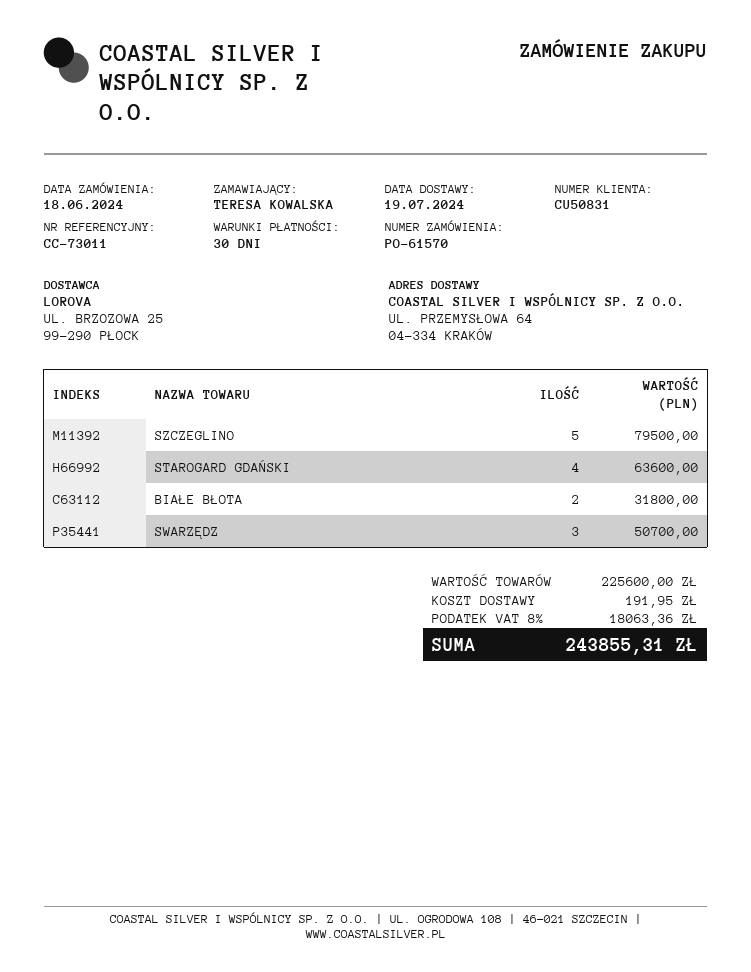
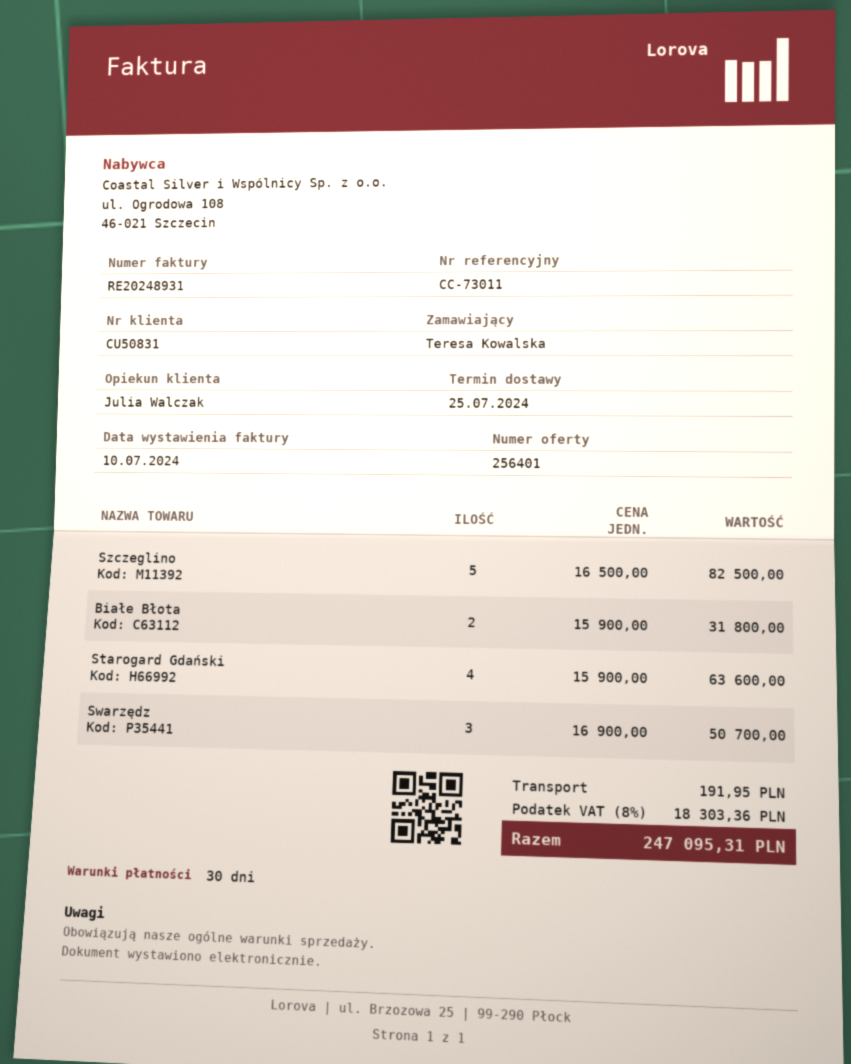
delivery date: 2024-07-19 -> 2024-07-25
SZCZEGLINO: 5 for 79500.00 -> 5 for 82500.00
tax: 8% = 18063.36 -> 8% = 18303.36
total: 243855.31 -> 247095.31

